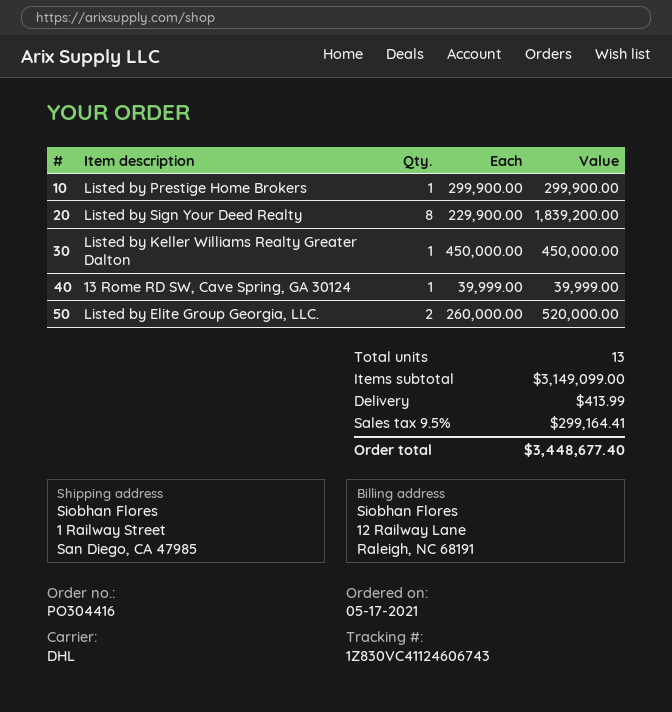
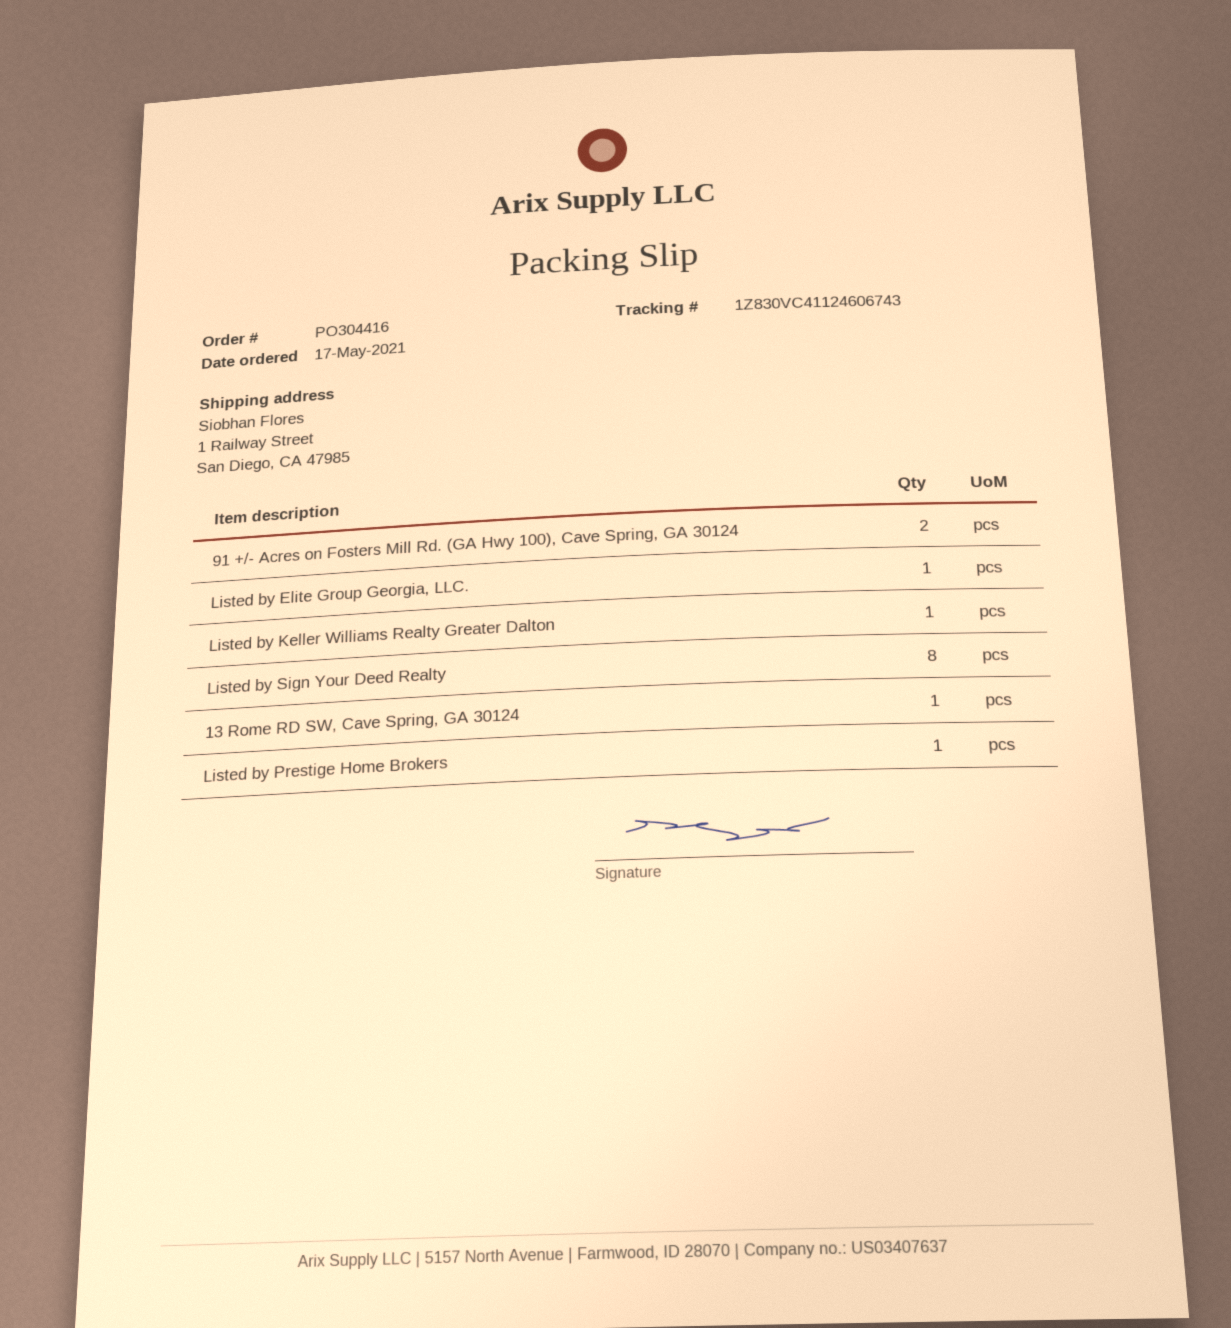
Listed by Elite Group Georgia, LLC.: 2 -> 1
91 +/- Acres on Fosters Mill Rd. (GA Hwy 100), Cave Spring, GA 30124: none -> 2

